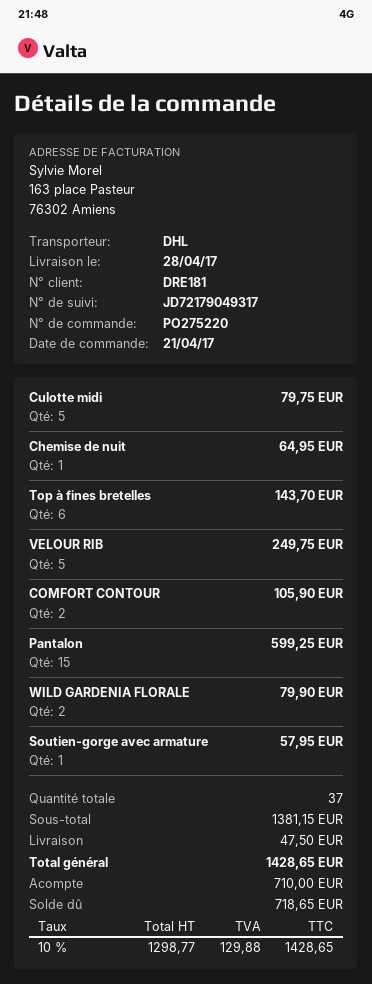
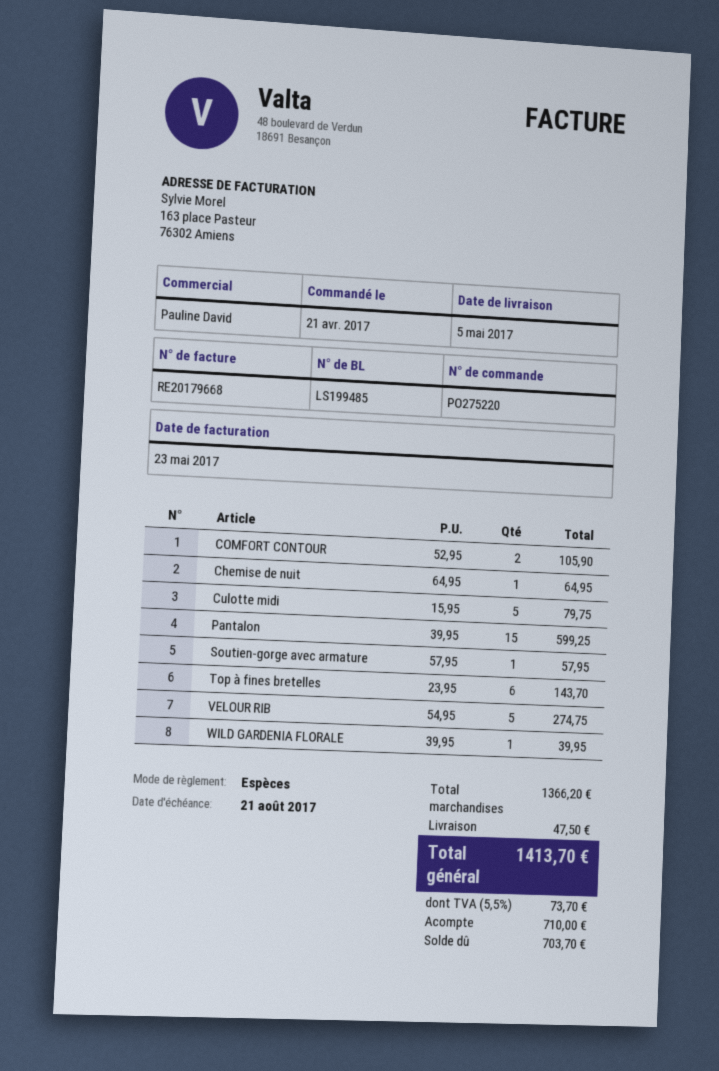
delivery date: 2017-04-28 -> 2017-05-05
VELOUR RIB: 5 for 249.75 -> 5 for 274.75
WILD GARDENIA FLORALE: 2 for 79.90 -> 1 for 39.95
subtotal: 1381.15 -> 1366.20
tax: 10% = 129.88 -> 5.5% = 73.70
total: 1428.65 -> 1413.70
balance: 718.65 -> 703.70

